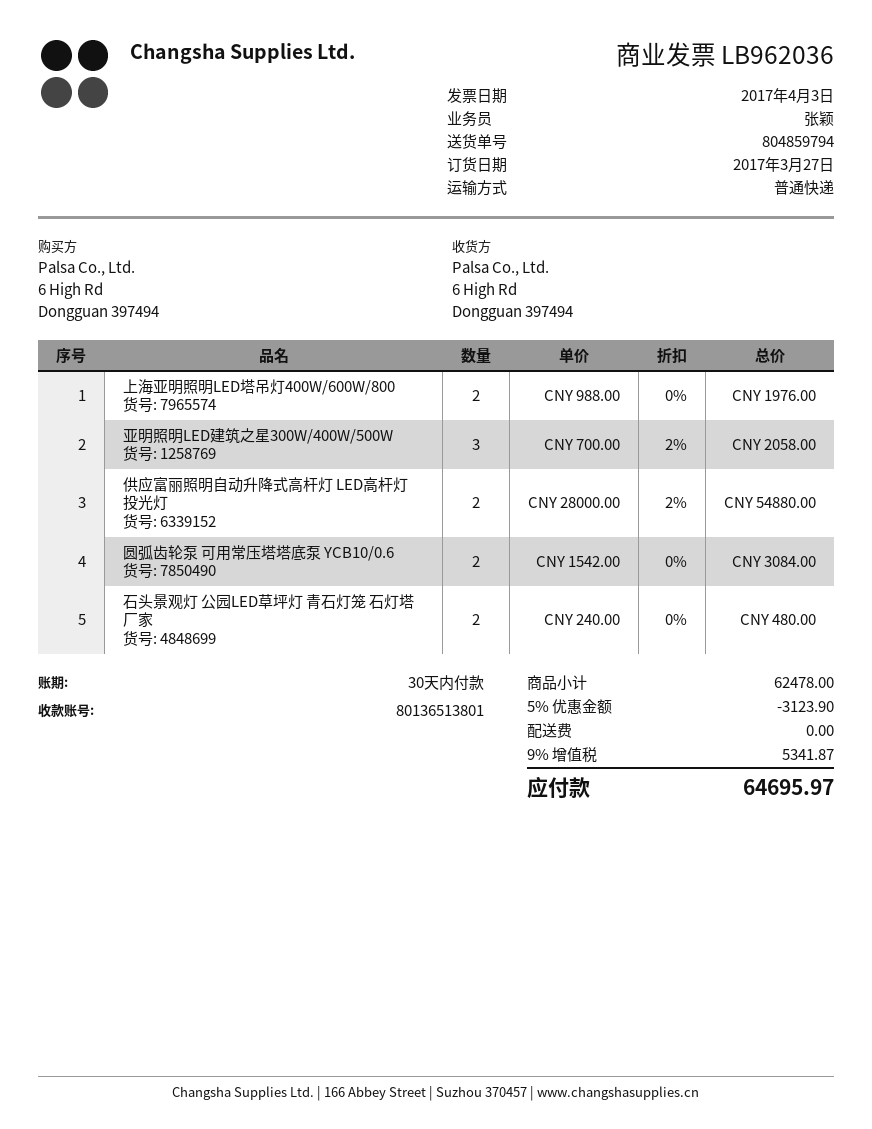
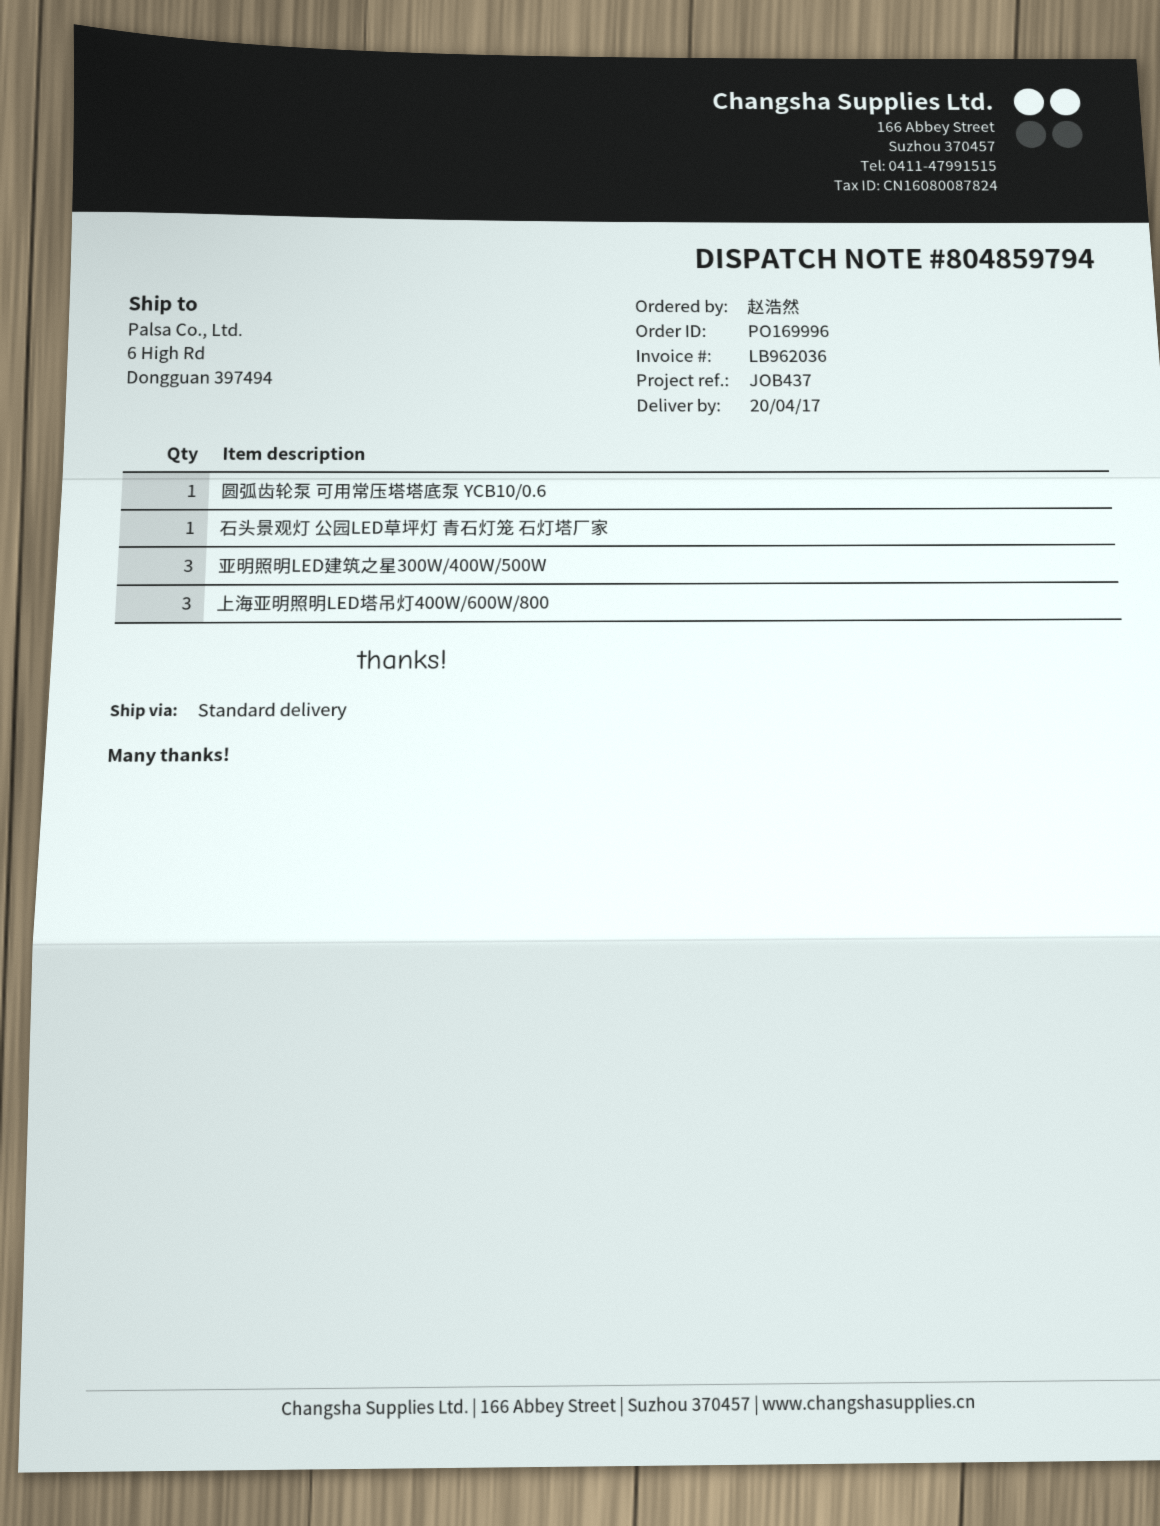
上海亚明照明LED塔吊灯400W/600W/800: 2 -> 3
供应富丽照明自动升降式高杆灯 LED高杆灯 投光灯: 2 -> none
圆弧齿轮泵 可用常压塔塔底泵 YCB10/0.6: 2 -> 1
石头景观灯 公园LED草坪灯 青石灯笼 石灯塔厂家: 2 -> 1

